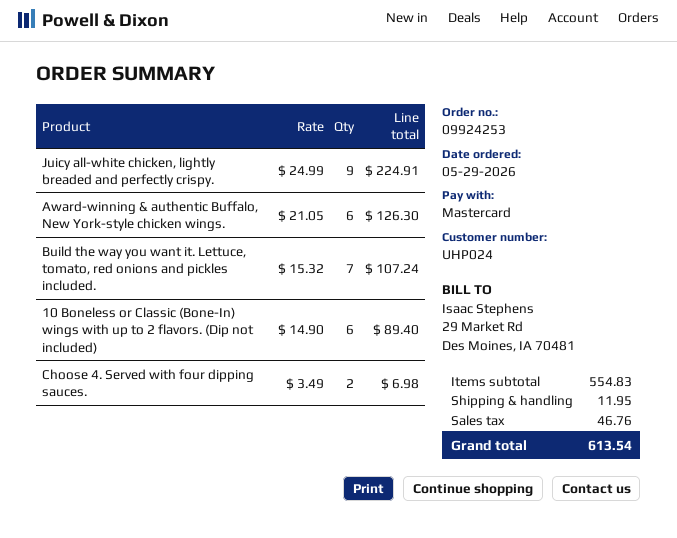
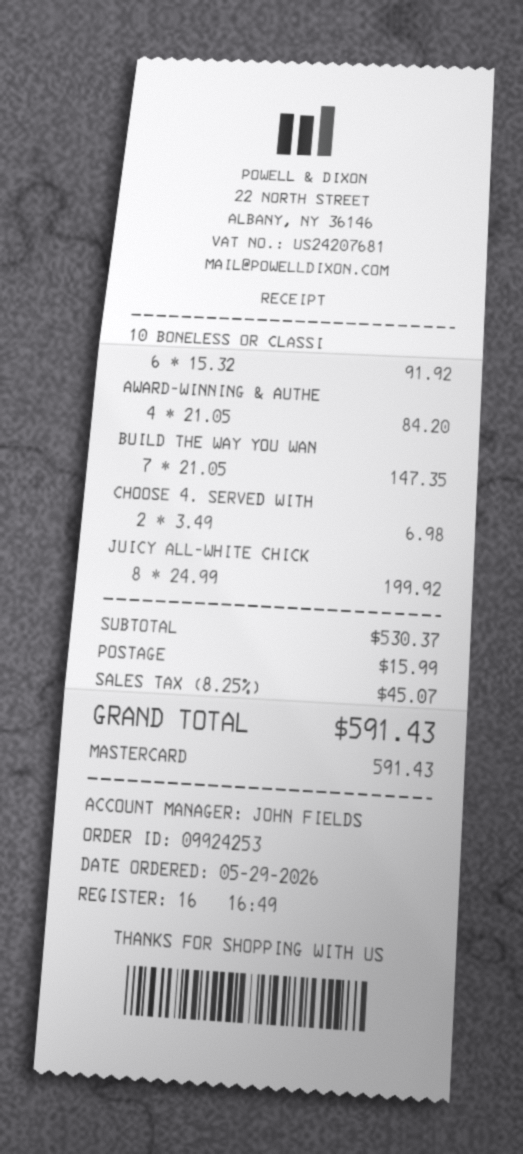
Juicy all-white chicken, lightly breaded and perfectly crispy.: 9 x 24.99 = 224.91 -> 8 x 24.99 = 199.92
Award-winning & authentic Buffalo, New York-style chicken wings.: 6 x 21.05 = 126.30 -> 4 x 21.05 = 84.20
Build the way you want it. Lettuce, tomato, red onions and pickles included.: 7 x 15.32 = 107.24 -> 7 x 21.05 = 147.35
10 Boneless or Classic (Bone-In) wings with up to 2 flavors. (Dip not included): 6 x 14.90 = 89.40 -> 6 x 15.32 = 91.92
subtotal: 554.83 -> 530.37
shipping: 11.95 -> 15.99
tax: 46.76 -> 45.07
total: 613.54 -> 591.43

